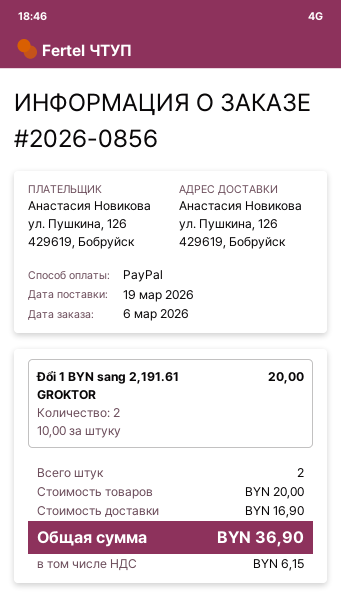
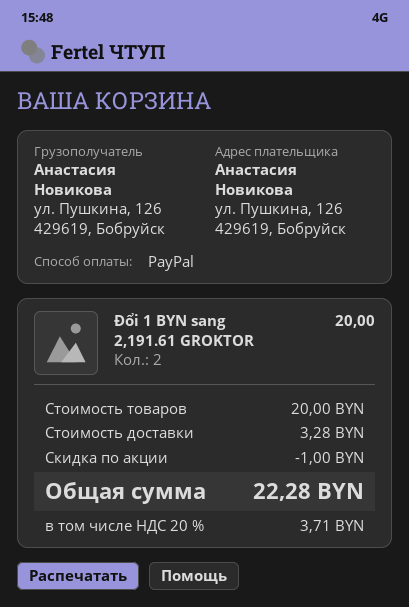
discount: none -> 1.00
shipping: 16.90 -> 3.28
tax: 6.15 -> 3.71
total: 36.90 -> 22.28

